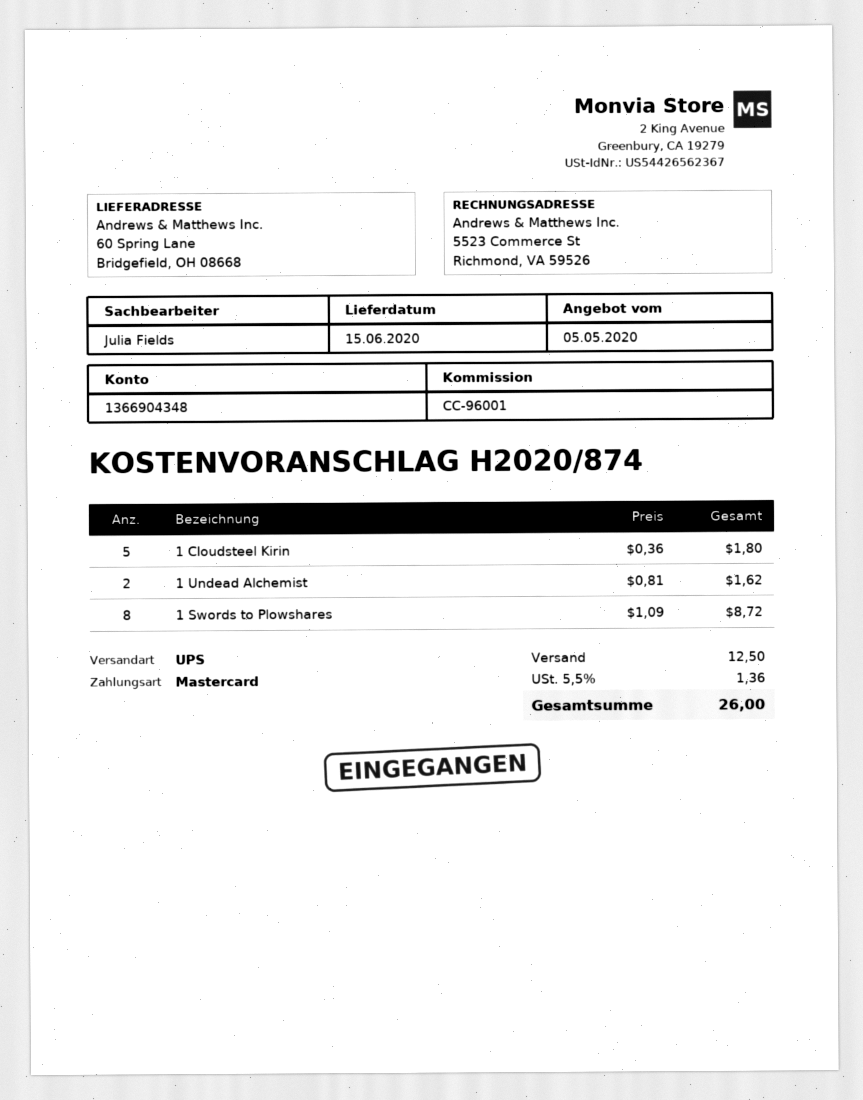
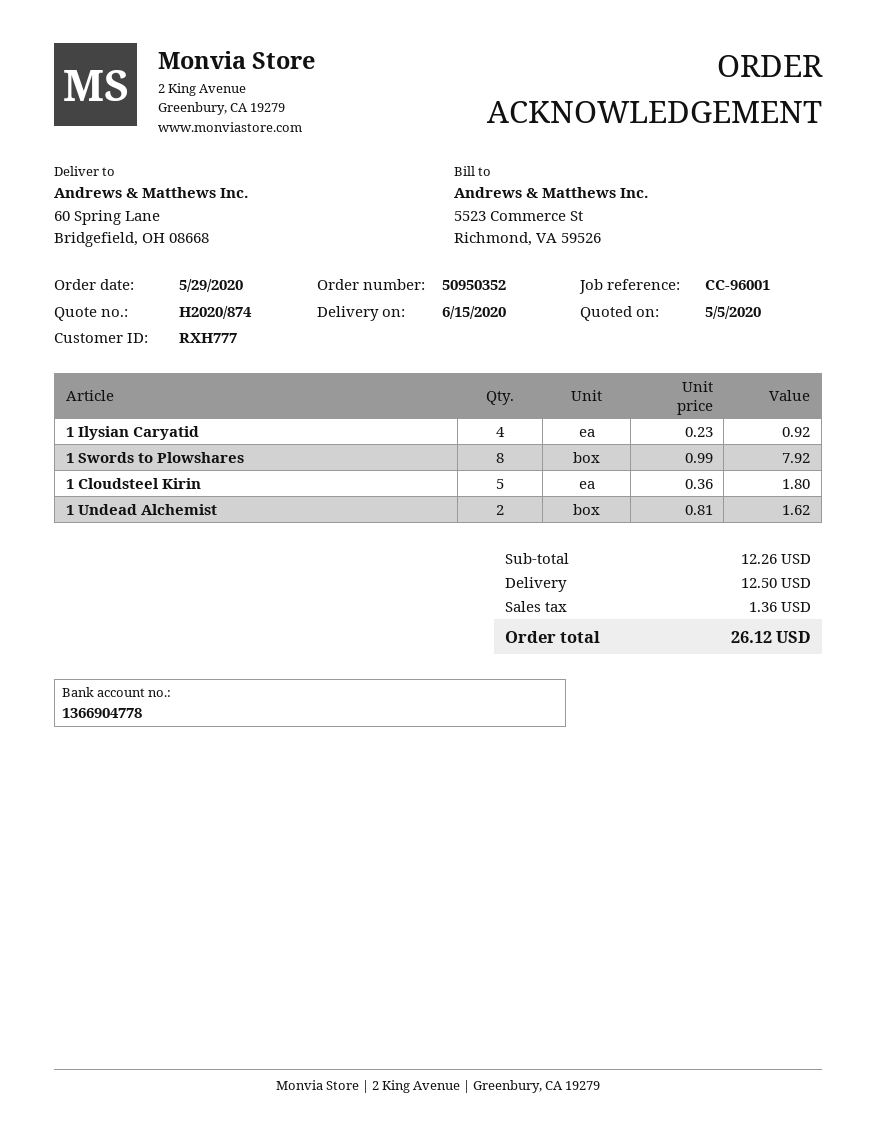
bank account: 1366904348 -> 1366904778
1 Swords to Plowshares: 8 x 1.09 = 8.72 -> 8 x 0.99 = 7.92
1 Ilysian Caryatid: none -> 4 x 0.23 = 0.92
total: 26.00 -> 26.12

